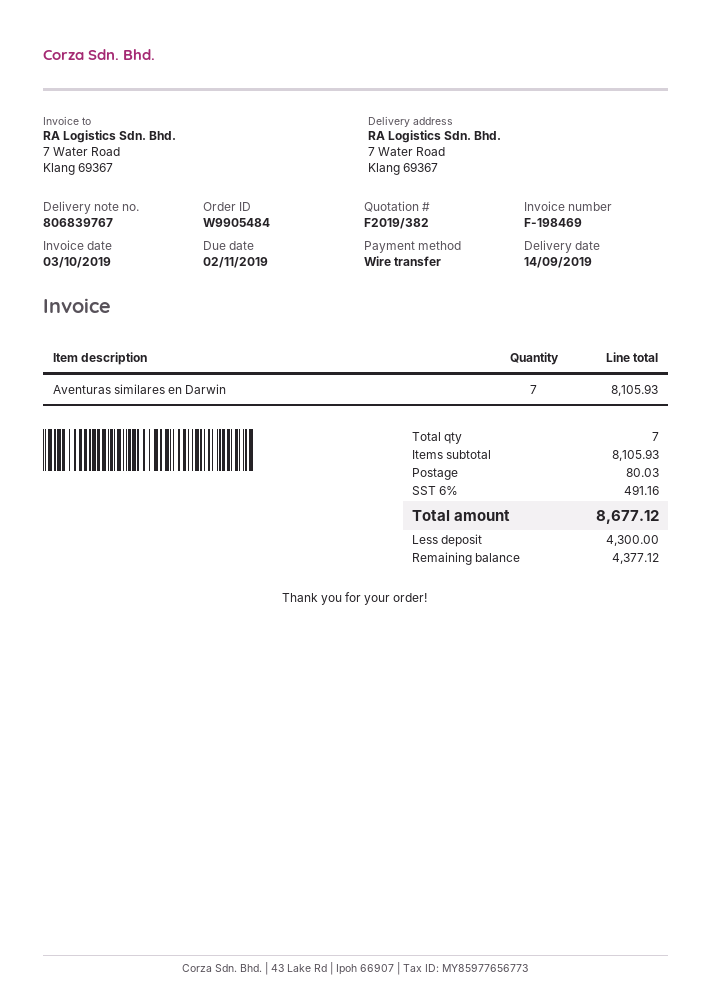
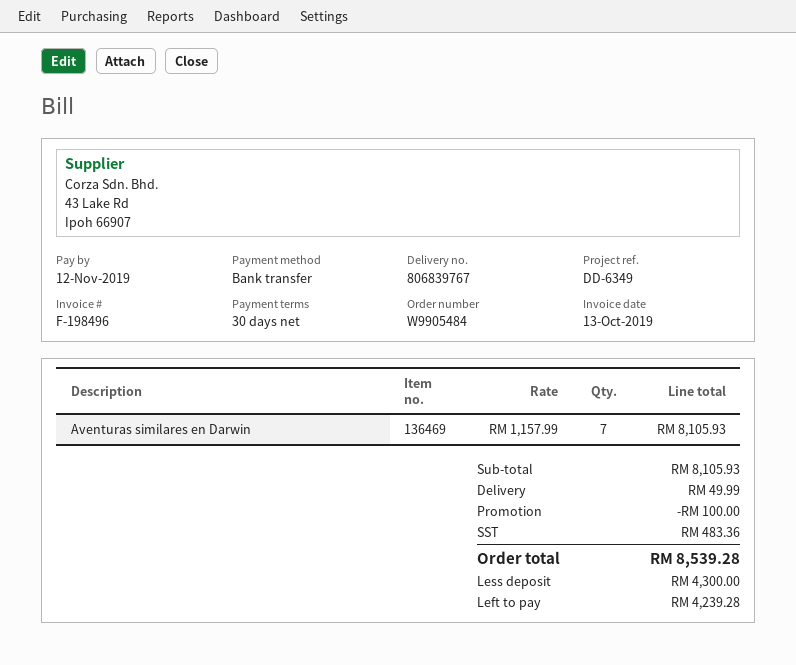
invoice number: F-198469 -> F-198496
invoice date: 2019-10-03 -> 2019-10-13
due date: 2019-11-02 -> 2019-11-12
discount: none -> 100.00
shipping: 80.03 -> 49.99
tax: 491.16 -> 483.36
total: 8677.12 -> 8539.28
balance: 4377.12 -> 4239.28

